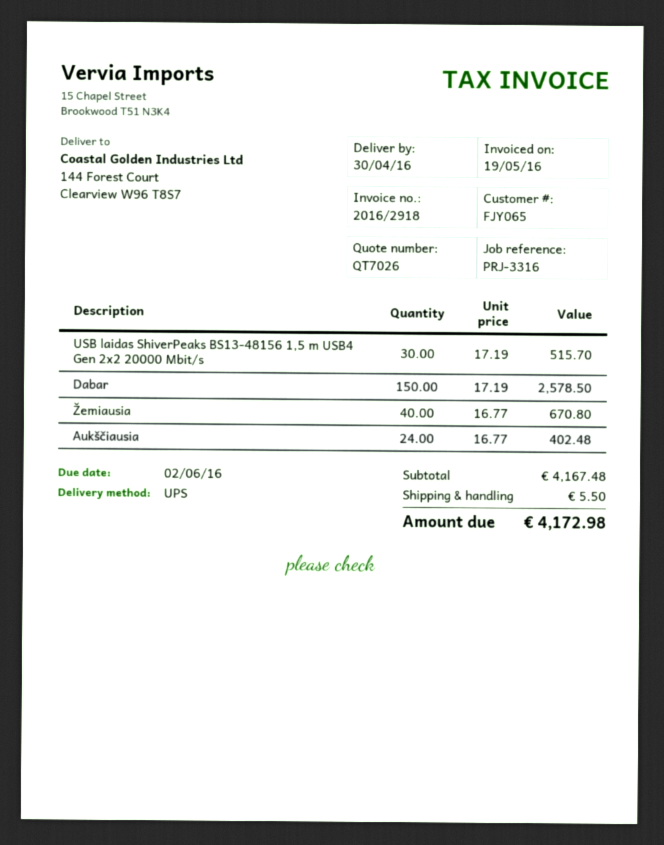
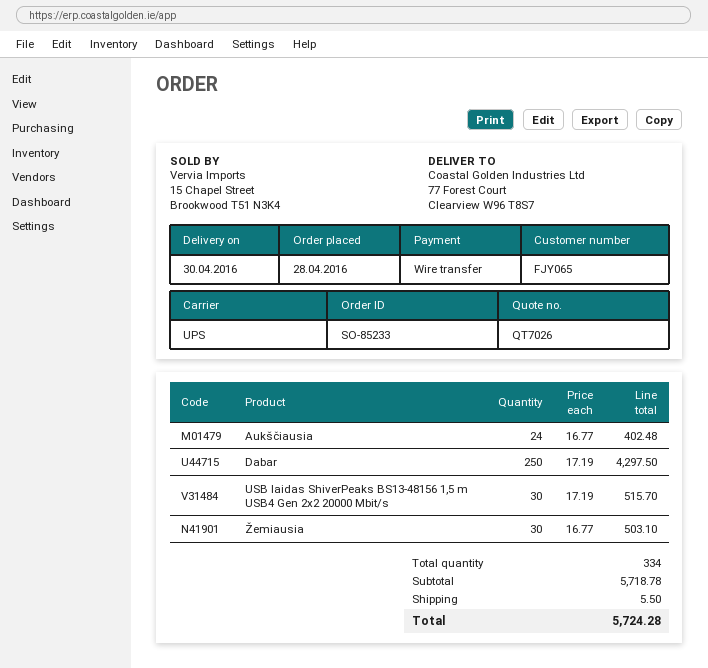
ship to: 144 Forest Court, Clearview W96 T8S7 -> 77 Forest Court, Clearview W96 T8S7
Dabar: 150 x 17.19 = 2578.50 -> 250 x 17.19 = 4297.50
Žemiausia: 40 x 16.77 = 670.80 -> 30 x 16.77 = 503.10
subtotal: 4167.48 -> 5718.78
total: 4172.98 -> 5724.28

